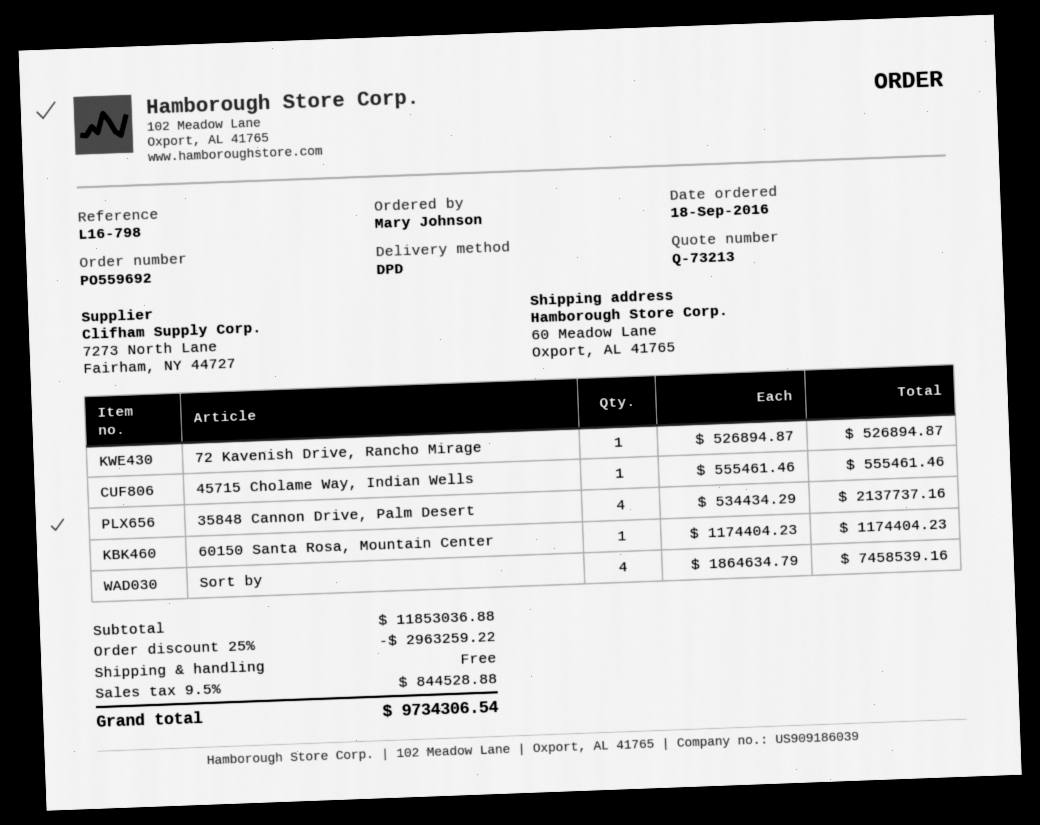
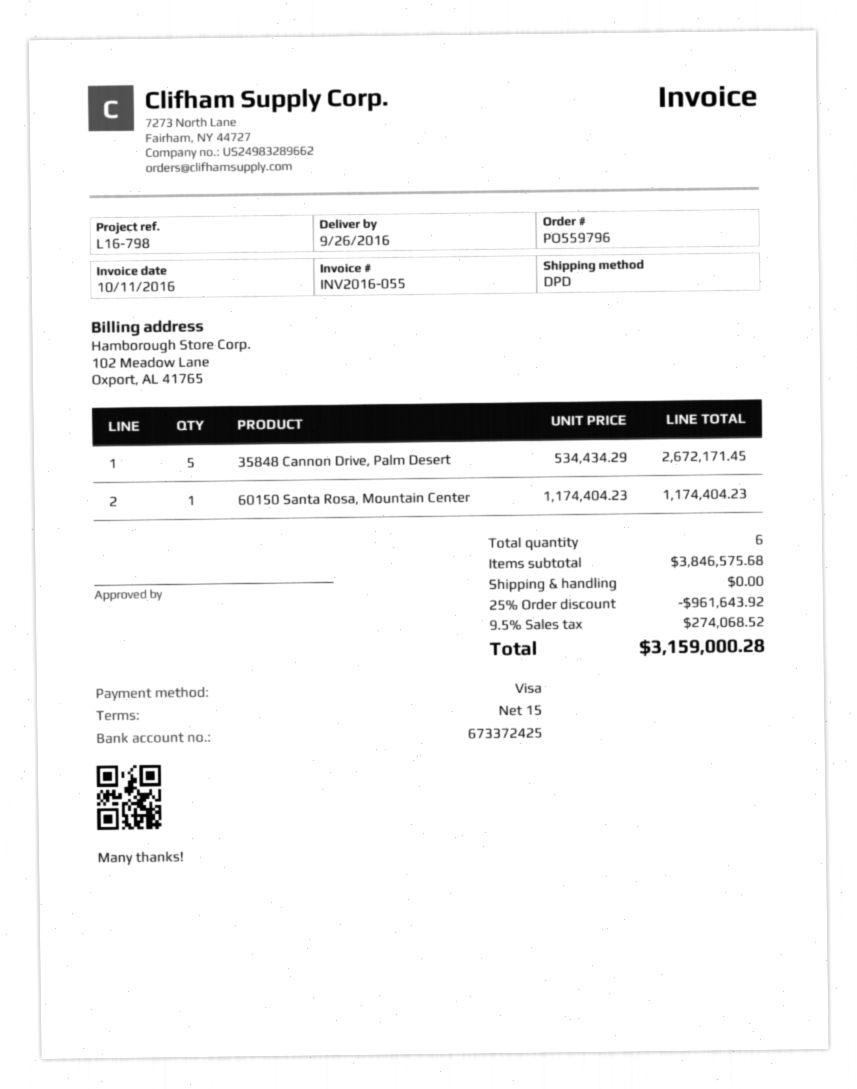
order number: PO559692 -> PO559796
72 Kavenish Drive, Rancho Mirage: 1 x 526894.87 = 526894.87 -> none
45715 Cholame Way, Indian Wells: 1 x 555461.46 = 555461.46 -> none
35848 Cannon Drive, Palm Desert: 4 x 534434.29 = 2137737.16 -> 5 x 534434.29 = 2672171.45
Sort by: 4 x 1864634.79 = 7458539.16 -> none
subtotal: 11853036.88 -> 3846575.68
discount: 25% = 2963259.22 -> 25% = 961643.92
tax: 9.5% = 844528.88 -> 9.5% = 274068.52
total: 9734306.54 -> 3159000.28

